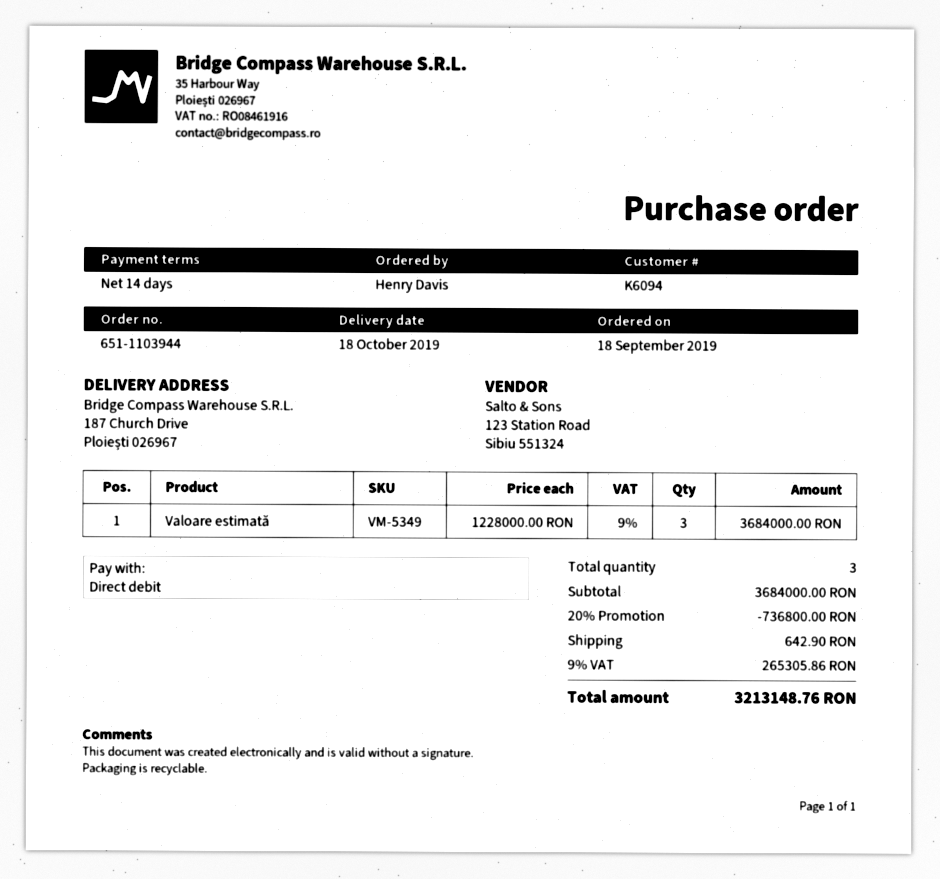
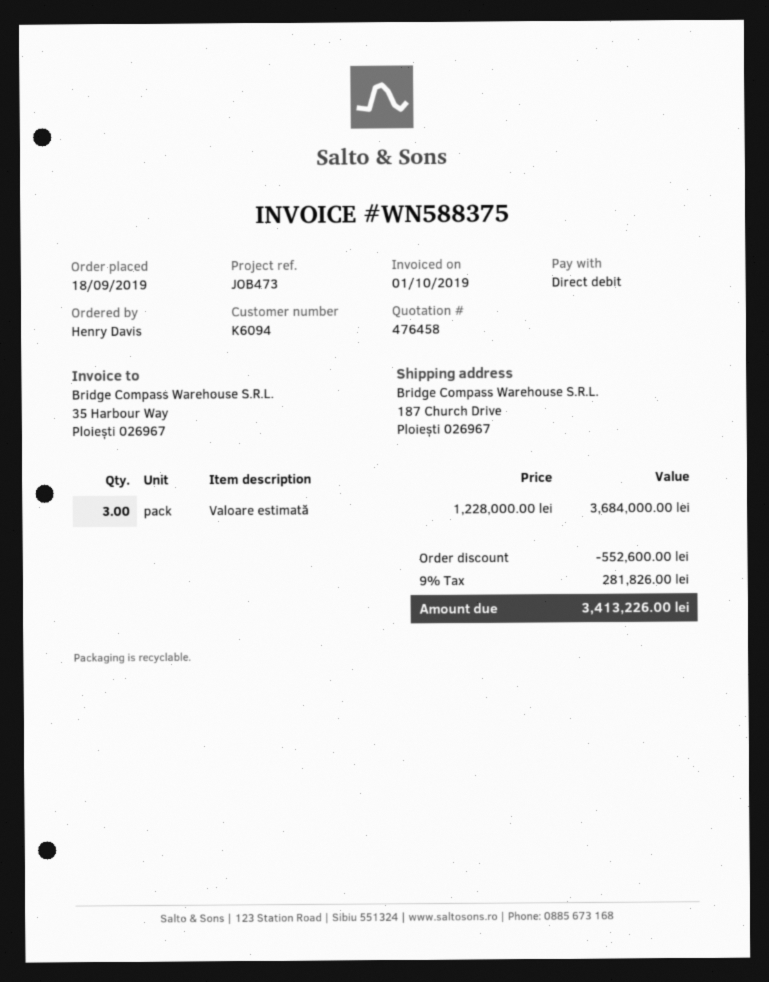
discount: 736800.00 -> 552600.00
shipping: 642.90 -> none
tax: 9% = 265305.86 -> 9% = 281826.00
total: 3213148.76 -> 3413226.00

